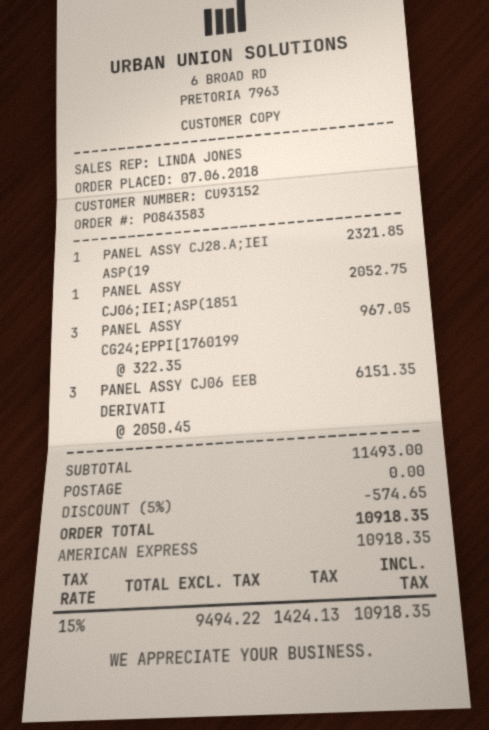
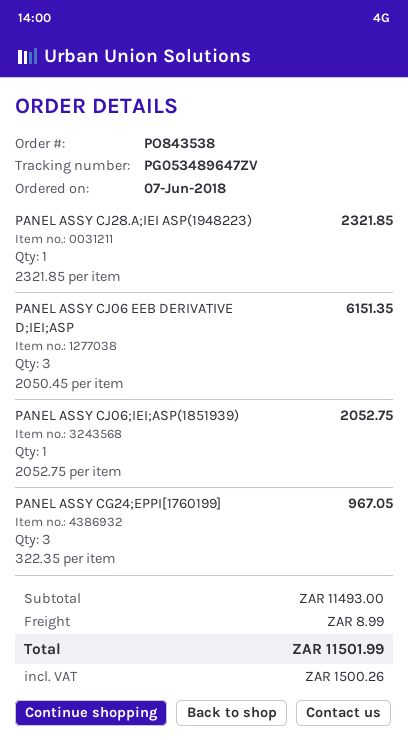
order number: PO843583 -> PO843538
discount: 5% = 574.65 -> none
shipping: 0.00 -> 8.99
tax: 1424.13 -> 1500.26
total: 10918.35 -> 11501.99

